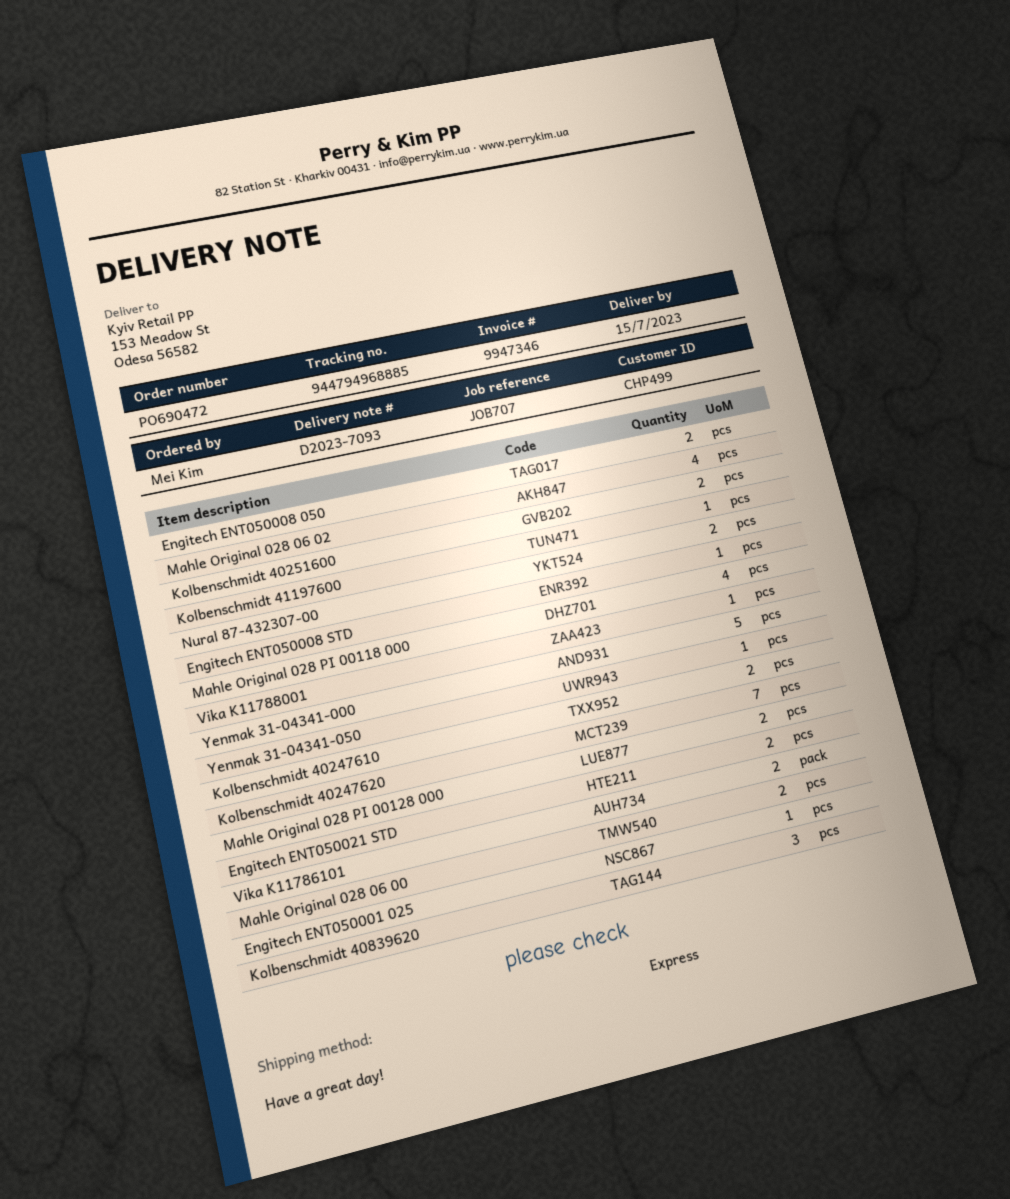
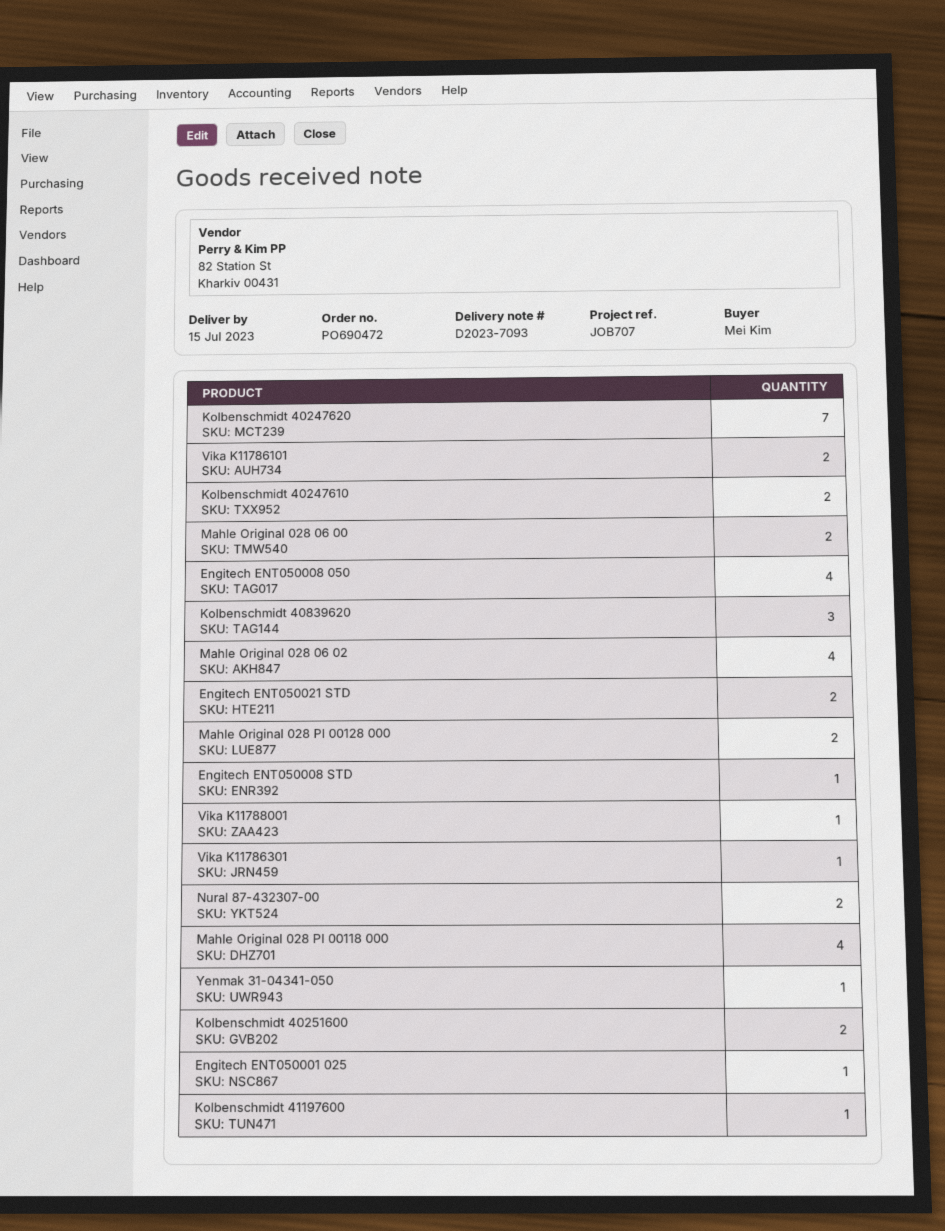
Engitech ENT050008 050: 2 -> 4
Yenmak 31-04341-000: 5 -> none
Vika K11786301: none -> 1

